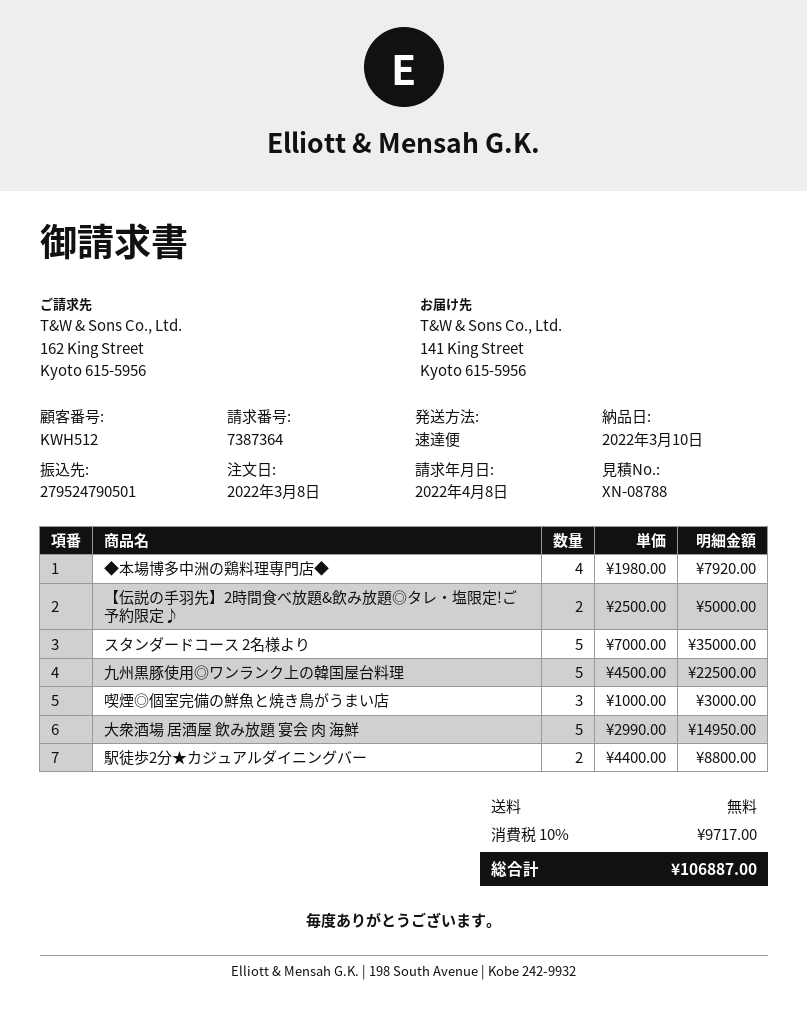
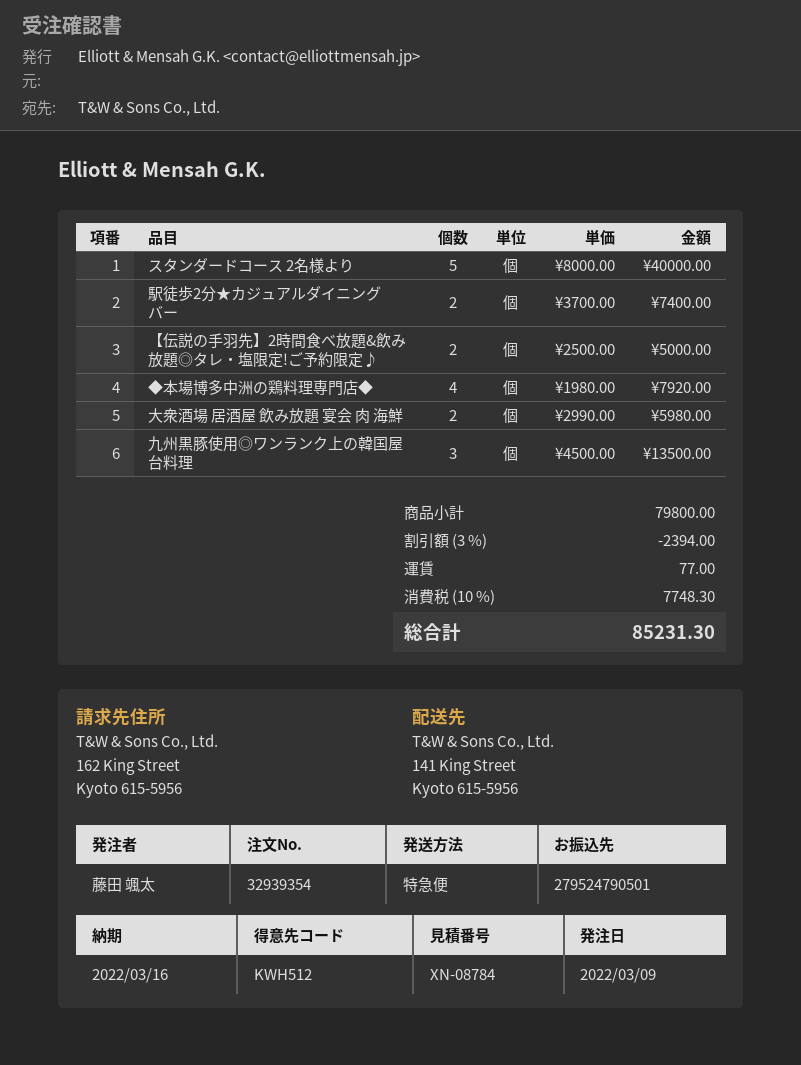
quote number: XN-08788 -> XN-08784
order date: 2022-03-08 -> 2022-03-09
delivery date: 2022-03-10 -> 2022-03-16
スタンダードコース 2名様より: 5 x 7000.00 = 35000.00 -> 5 x 8000.00 = 40000.00
九州黒豚使用◎ワンランク上の韓国屋台料理: 5 x 4500.00 = 22500.00 -> 3 x 4500.00 = 13500.00
喫煙◎個室完備の鮮魚と焼き鳥がうまい店: 3 x 1000.00 = 3000.00 -> none
大衆酒場 居酒屋 飲み放題 宴会 肉 海鮮: 5 x 2990.00 = 14950.00 -> 2 x 2990.00 = 5980.00
駅徒歩2分★カジュアルダイニングバー: 2 x 4400.00 = 8800.00 -> 2 x 3700.00 = 7400.00
discount: none -> 3% = 2394.00
shipping: 0.00 -> 77.00
tax: 10% = 9717.00 -> 10% = 7748.30
total: 106887.00 -> 85231.30

